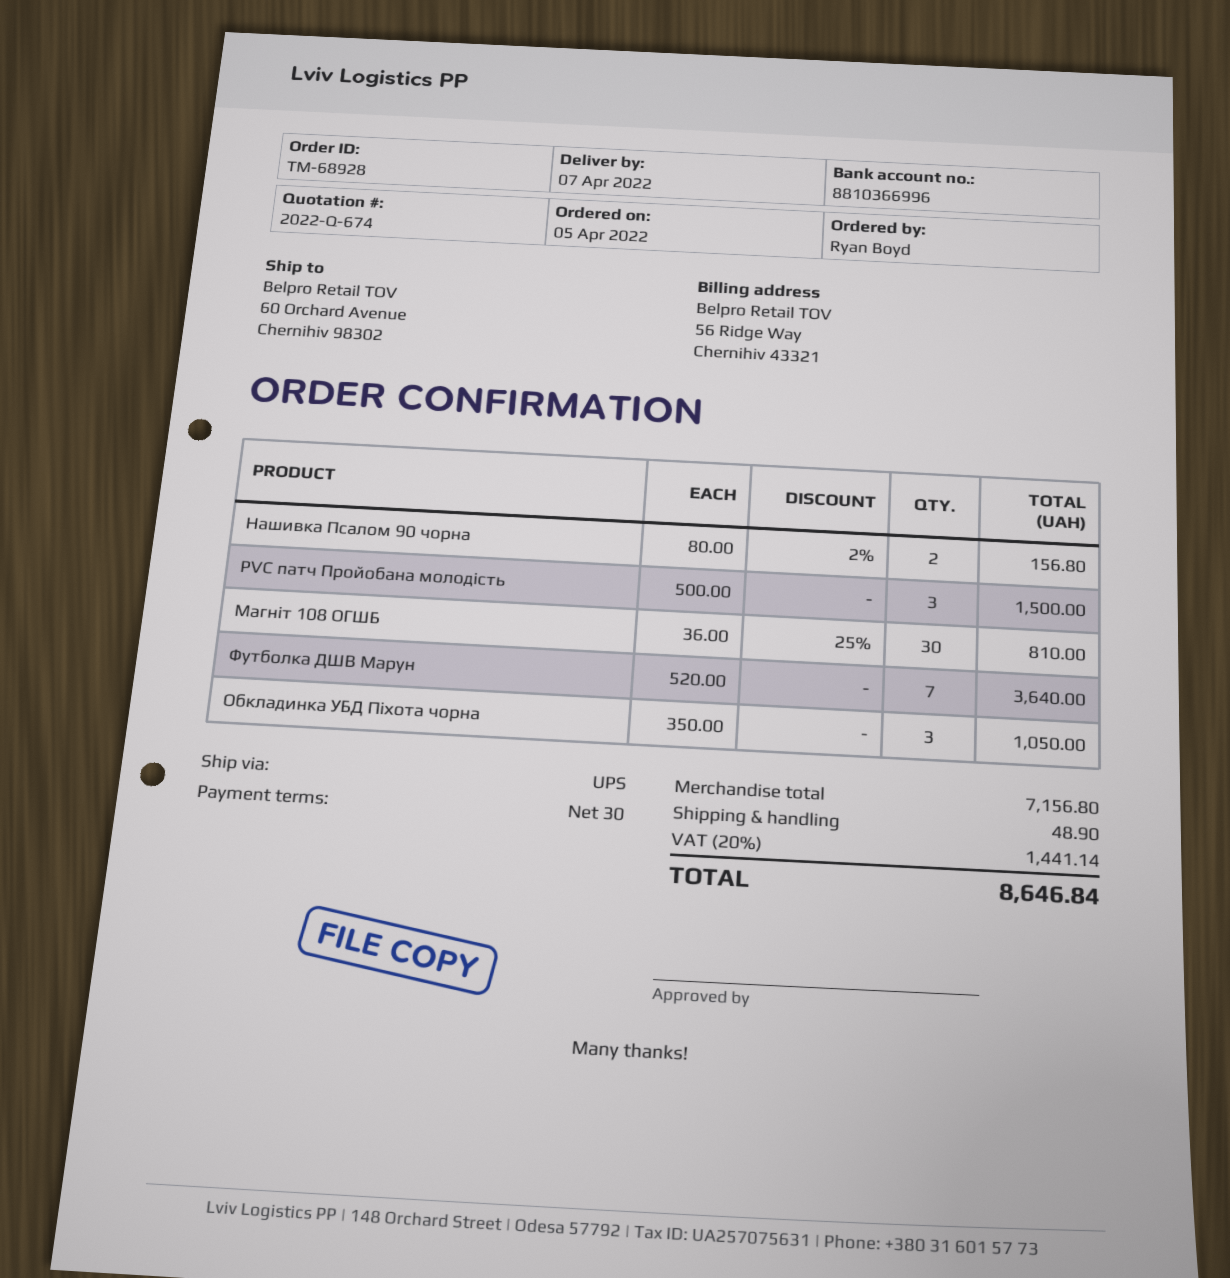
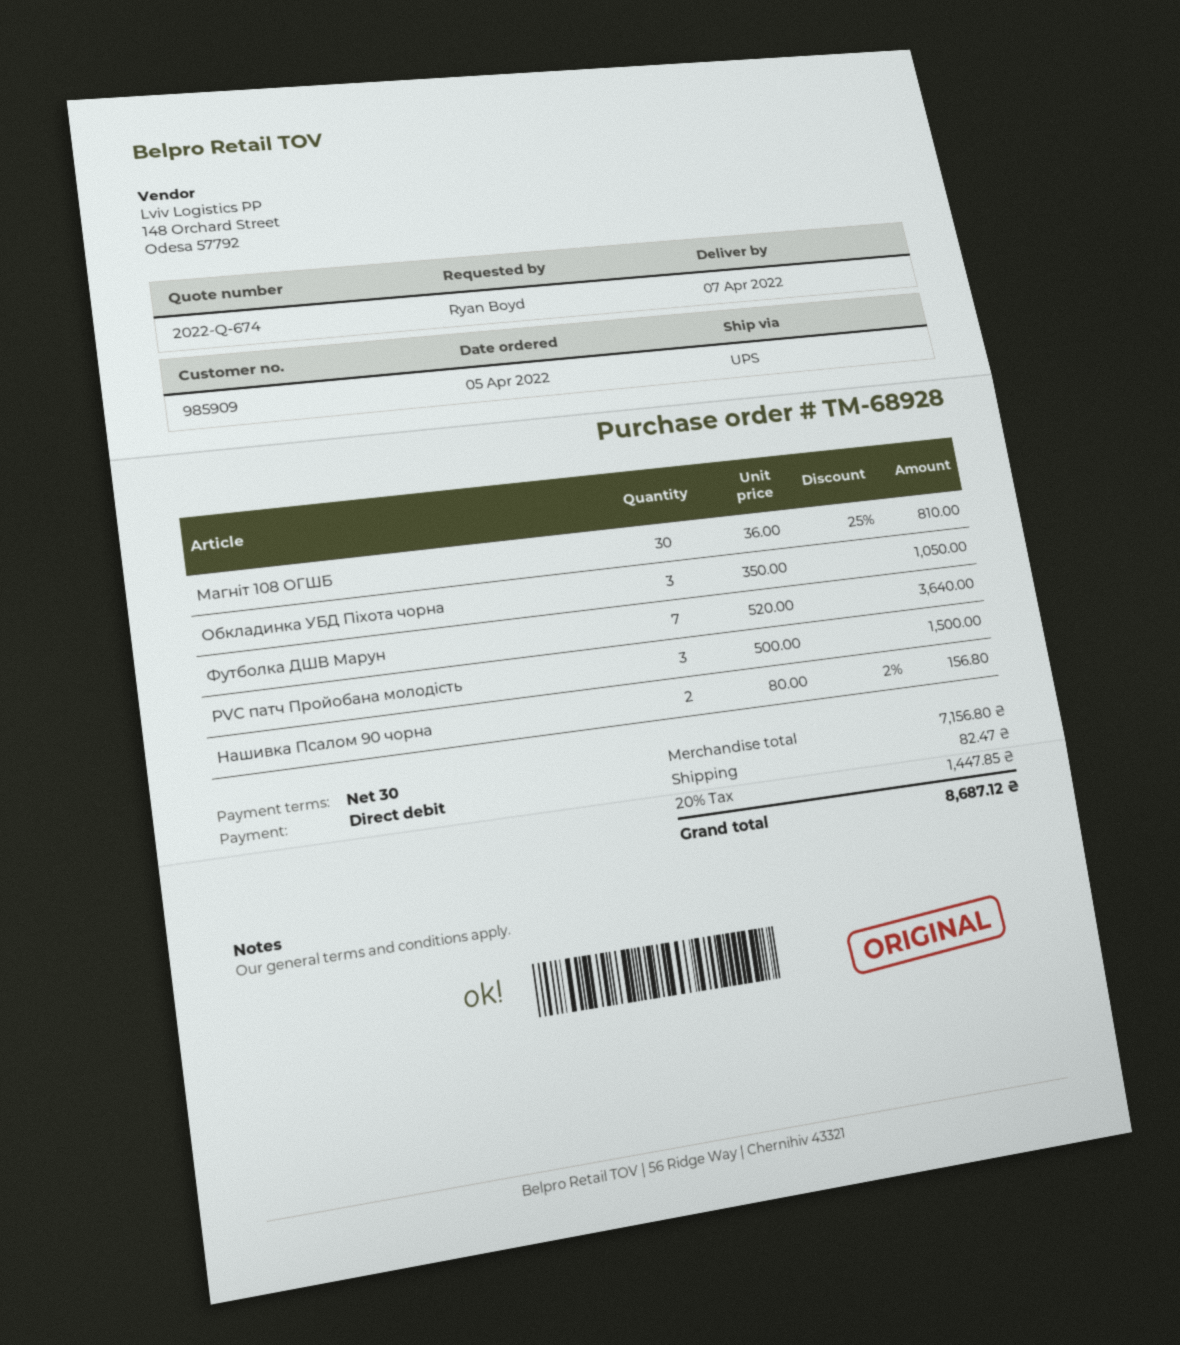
shipping: 48.90 -> 82.47
tax: 20% = 1441.14 -> 20% = 1447.85
total: 8646.84 -> 8687.12

